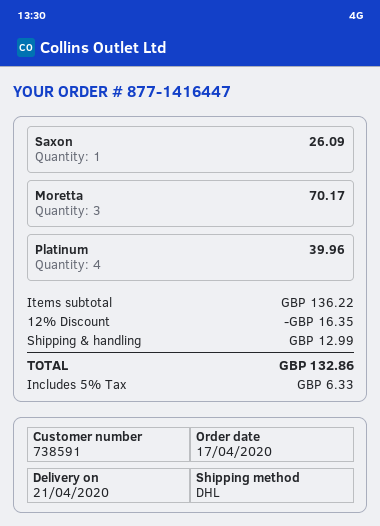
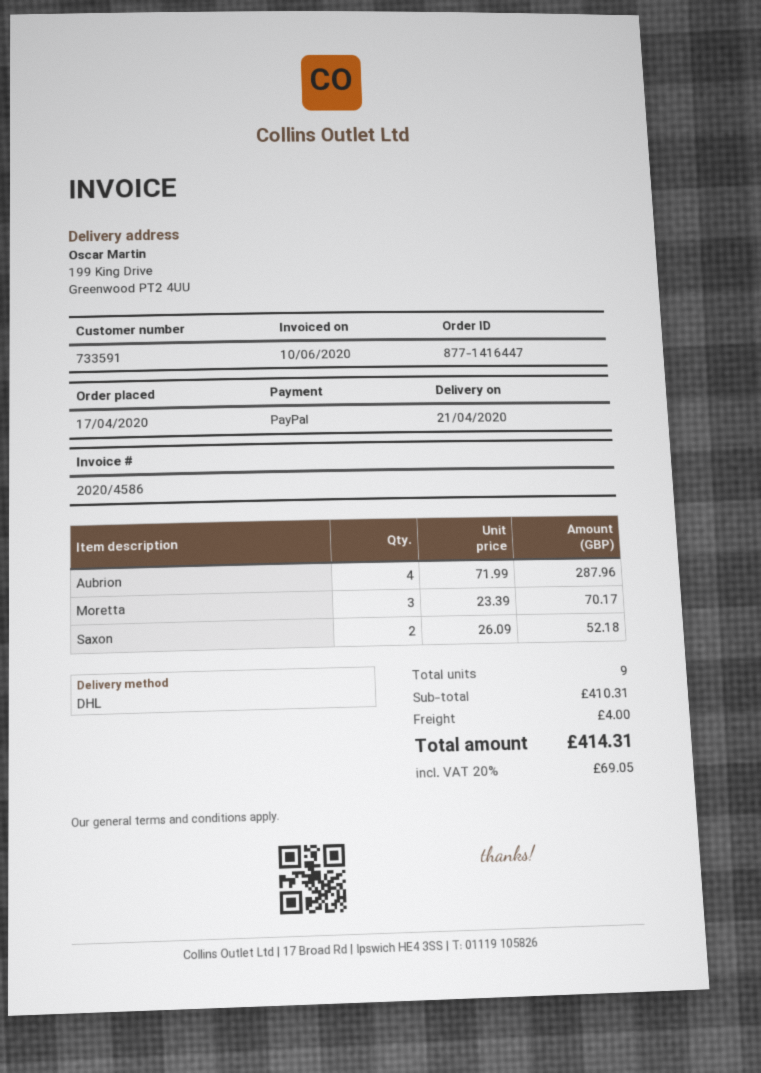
customer number: 738591 -> 733591
Saxon: 1 for 26.09 -> 2 for 52.18
Platinum: 4 for 39.96 -> none
Aubrion: none -> 4 for 287.96
subtotal: 136.22 -> 410.31
discount: 12% = 16.35 -> none
shipping: 12.99 -> 4.00
tax: 5% = 6.33 -> 20% = 69.05
total: 132.86 -> 414.31

